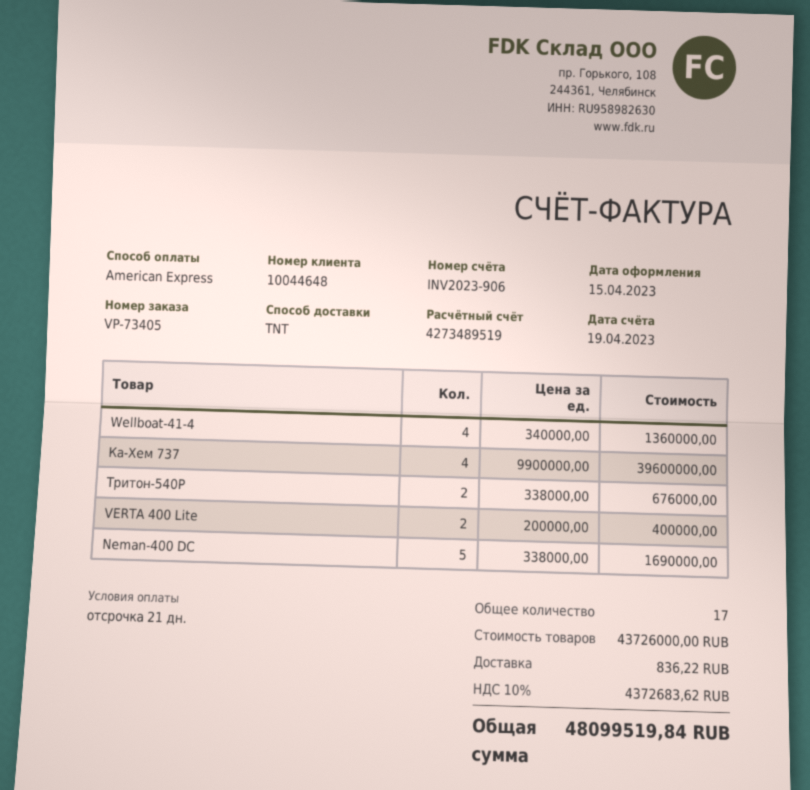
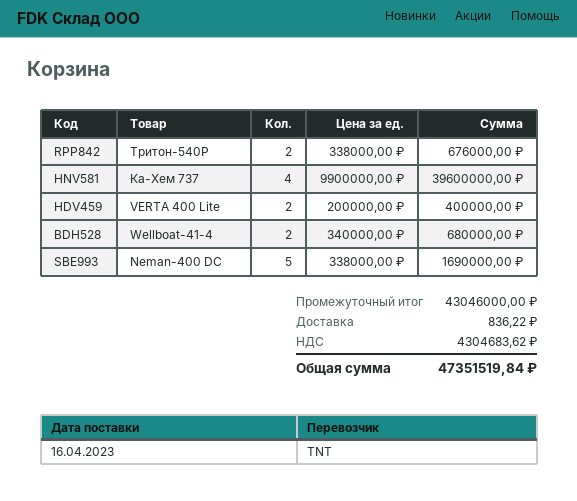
Wellboat-41-4: 4 x 340000.00 = 1360000.00 -> 2 x 340000.00 = 680000.00
subtotal: 43726000.00 -> 43046000.00
tax: 4372683.62 -> 4304683.62
total: 48099519.84 -> 47351519.84

